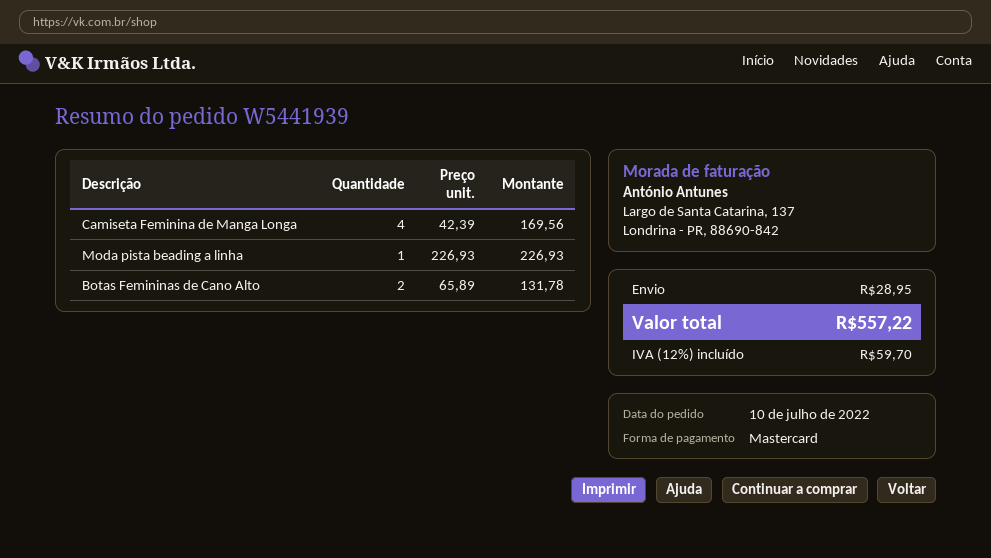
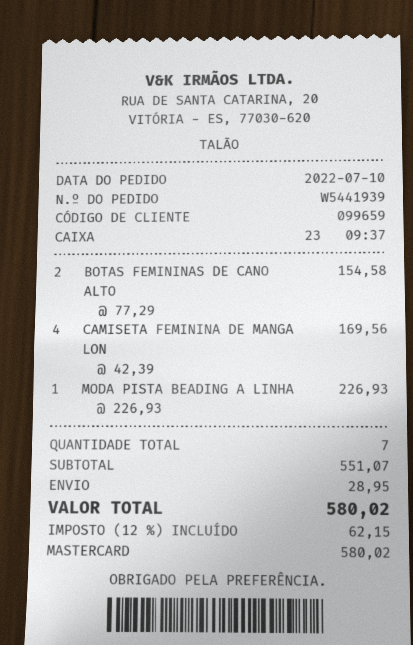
Botas Femininas de Cano Alto: 2 x 65.89 = 131.78 -> 2 x 77.29 = 154.58
tax: 12% = 59.70 -> 12% = 62.15
total: 557.22 -> 580.02

